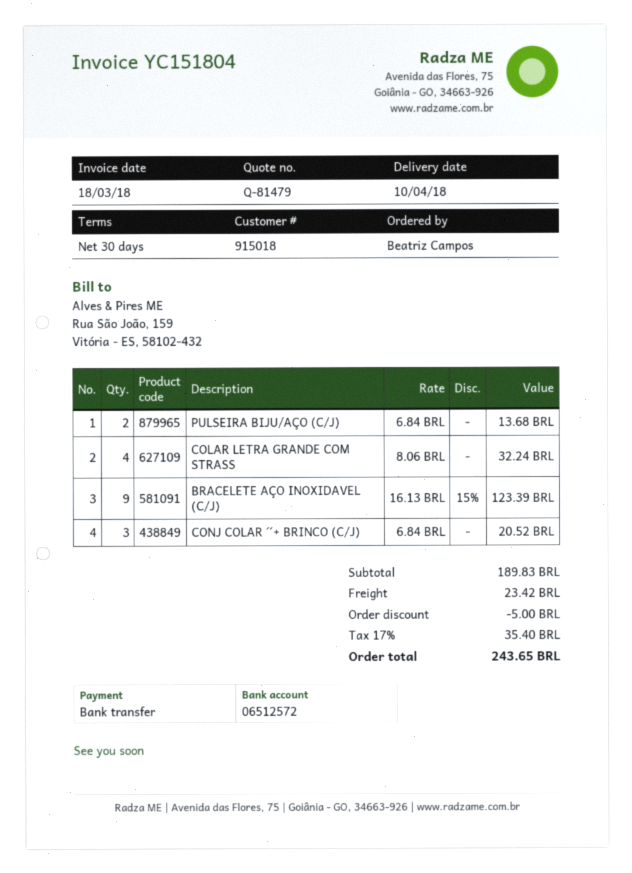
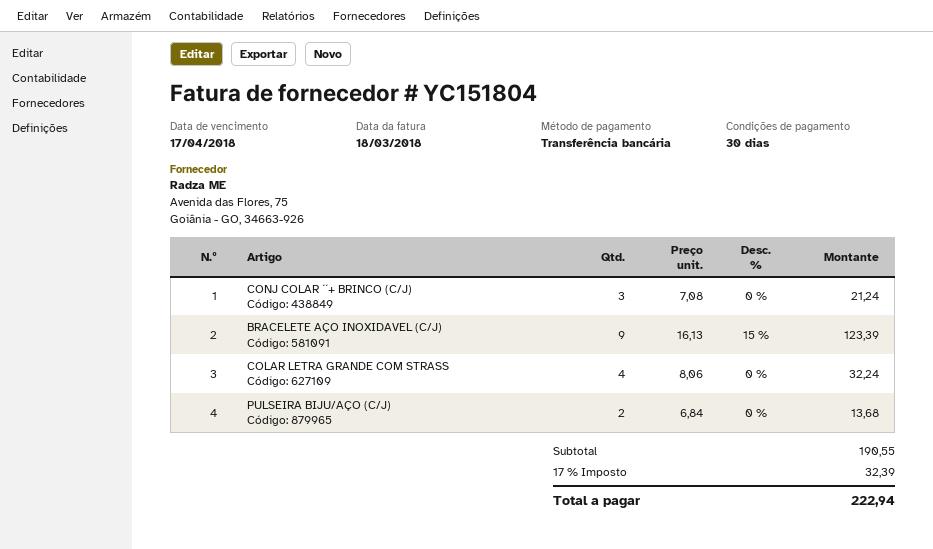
CONJ COLAR ´´+ BRINCO (C/J): 3 x 6.84 = 20.52 -> 3 x 7.08 = 21.24
subtotal: 189.83 -> 190.55
discount: 5.00 -> none
shipping: 23.42 -> none
tax: 17% = 35.40 -> 17% = 32.39
total: 243.65 -> 222.94

